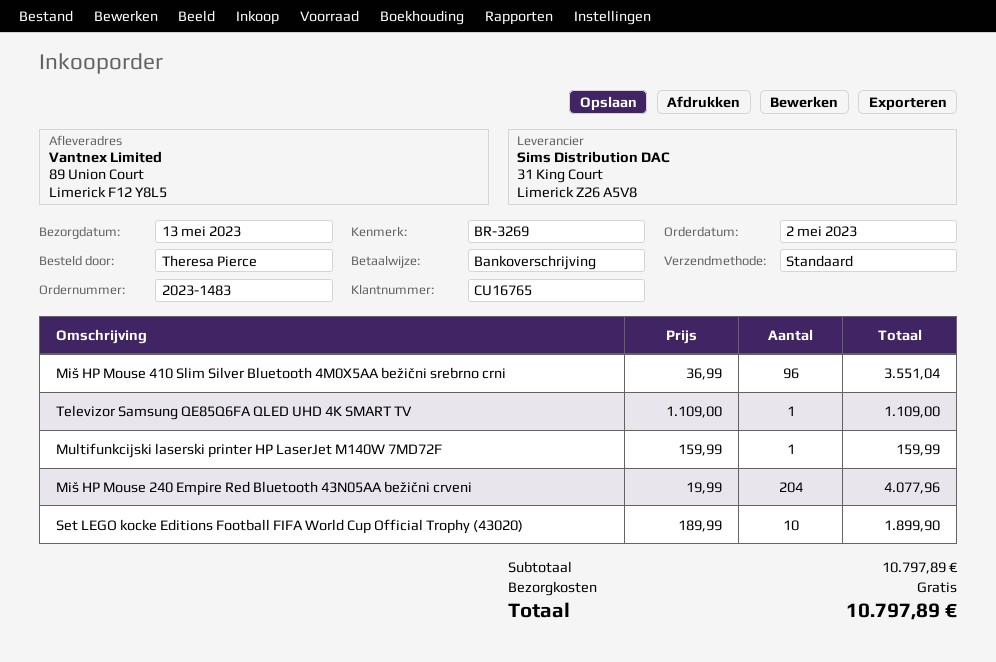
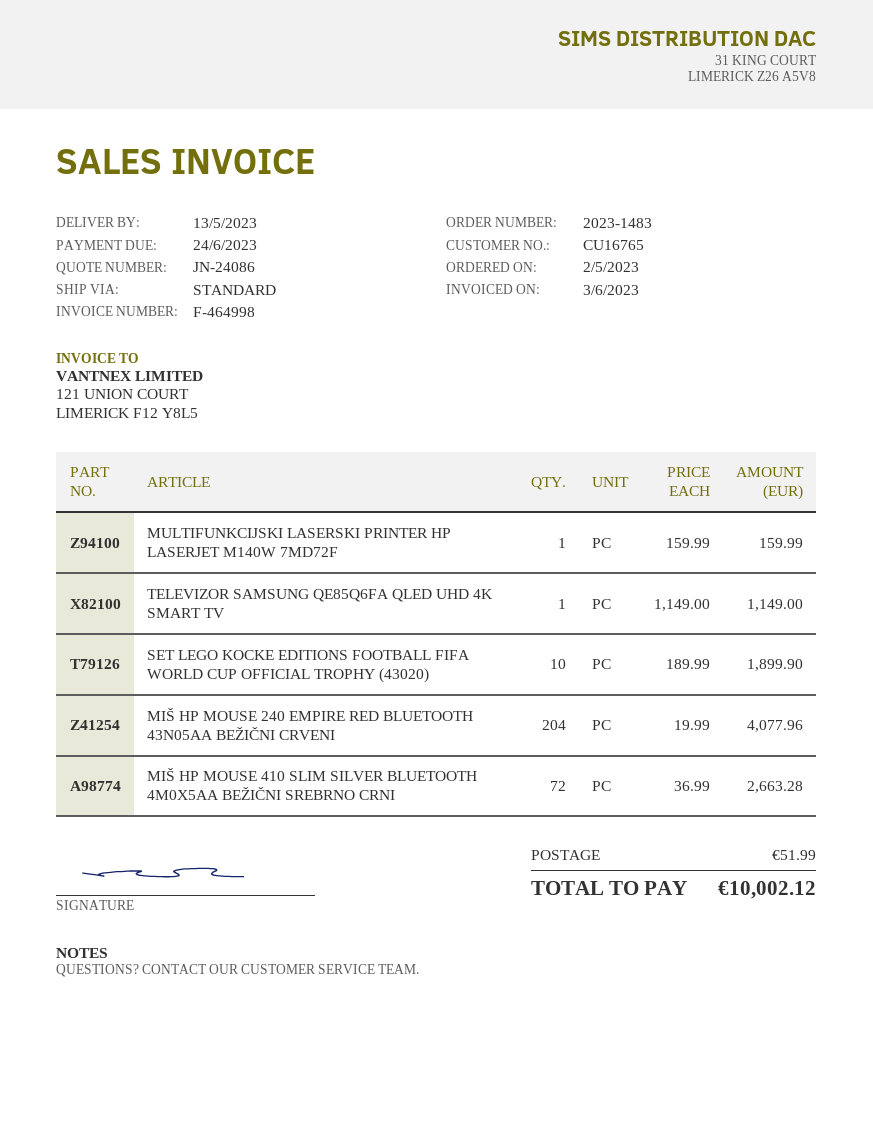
Miš HP Mouse 410 Slim Silver Bluetooth 4M0X5AA bežični srebrno crni: 96 x 36.99 = 3551.04 -> 72 x 36.99 = 2663.28
Televizor Samsung QE85Q6FA QLED UHD 4K SMART TV: 1 x 1109.00 = 1109.00 -> 1 x 1149.00 = 1149.00
shipping: 0.00 -> 51.99
total: 10797.89 -> 10002.12

